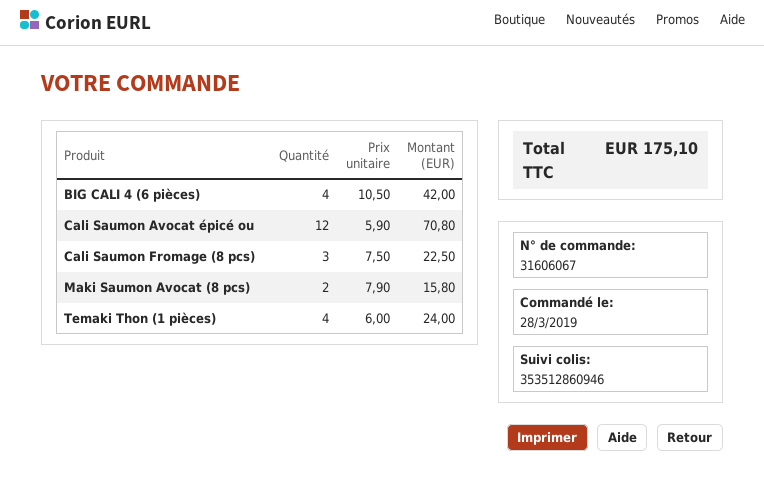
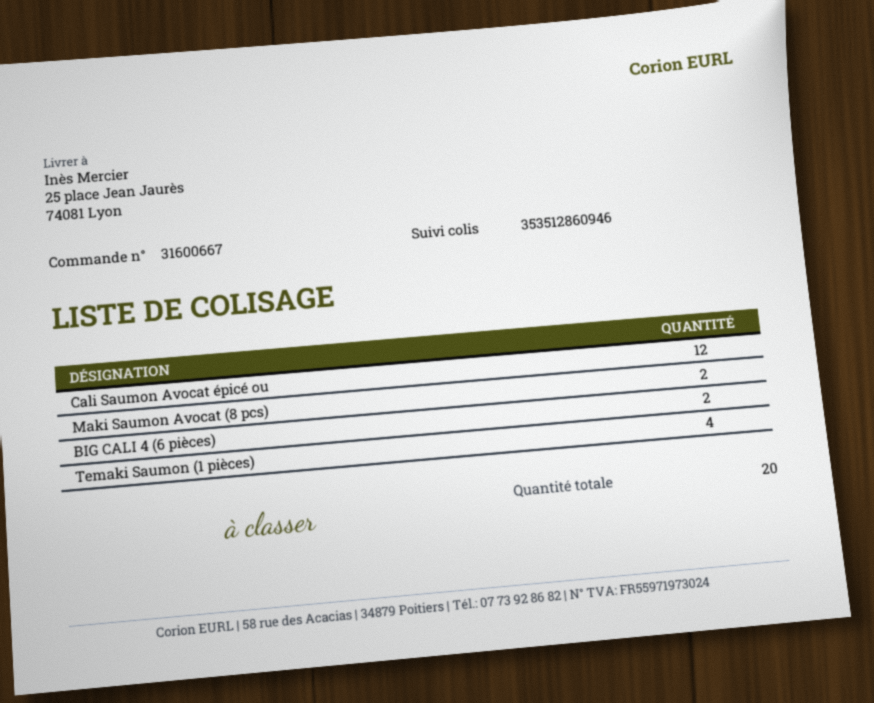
order number: 31606067 -> 31600667
BIG CALI 4 (6 pièces): 4 -> 2
Cali Saumon Fromage (8 pcs): 3 -> none
Temaki Thon (1 pièces): 4 -> none
Temaki Saumon (1 pièces): none -> 4

